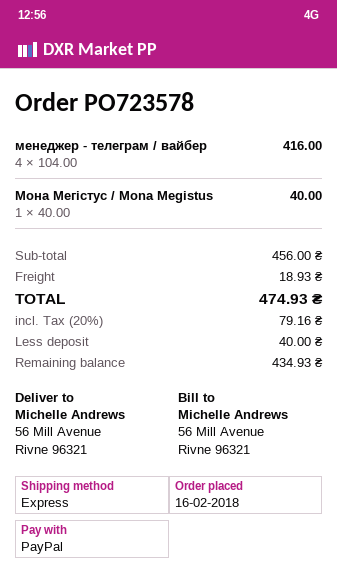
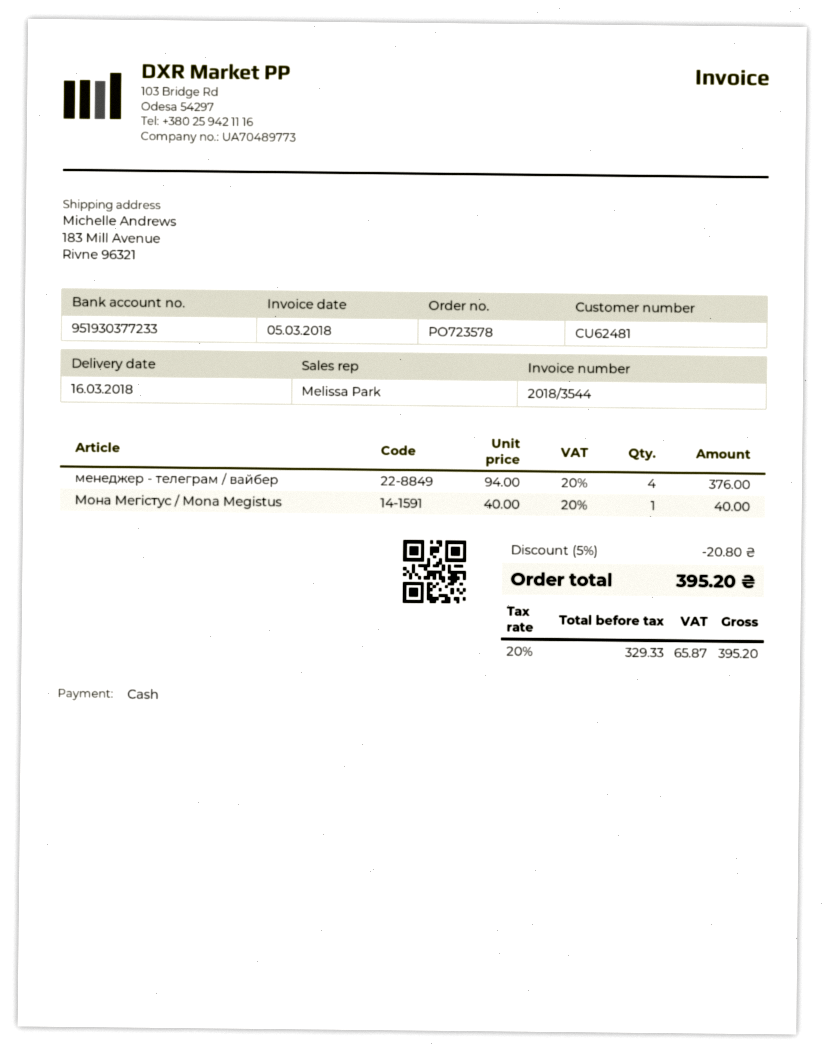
payment method: PayPal -> cash
ship to: 56 Mill Avenue, Rivne 96321 -> 183 Mill Avenue, Rivne 96321
менеджер - телеграм / вайбер: 4 x 104.00 = 416.00 -> 4 x 94.00 = 376.00
discount: none -> 5% = 20.80
shipping: 18.93 -> none
tax: 20% = 79.16 -> 20% = 65.87
total: 474.93 -> 395.20

